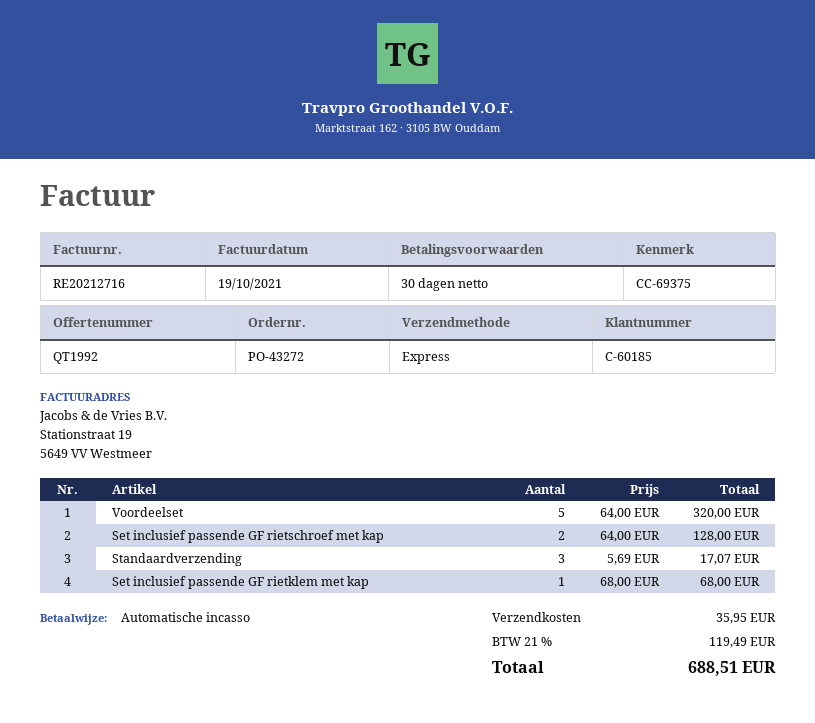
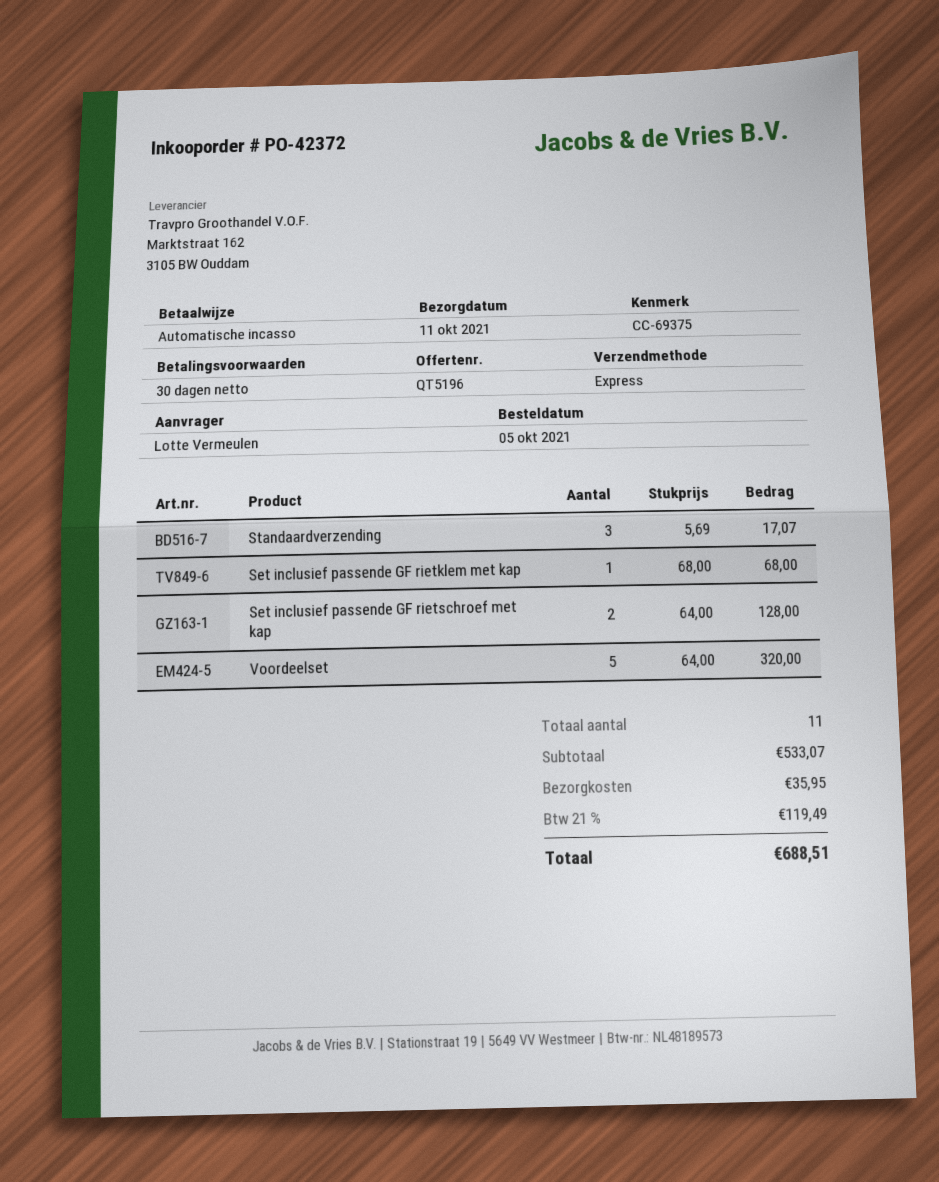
quote number: QT1992 -> QT5196
order number: PO-43272 -> PO-42372

